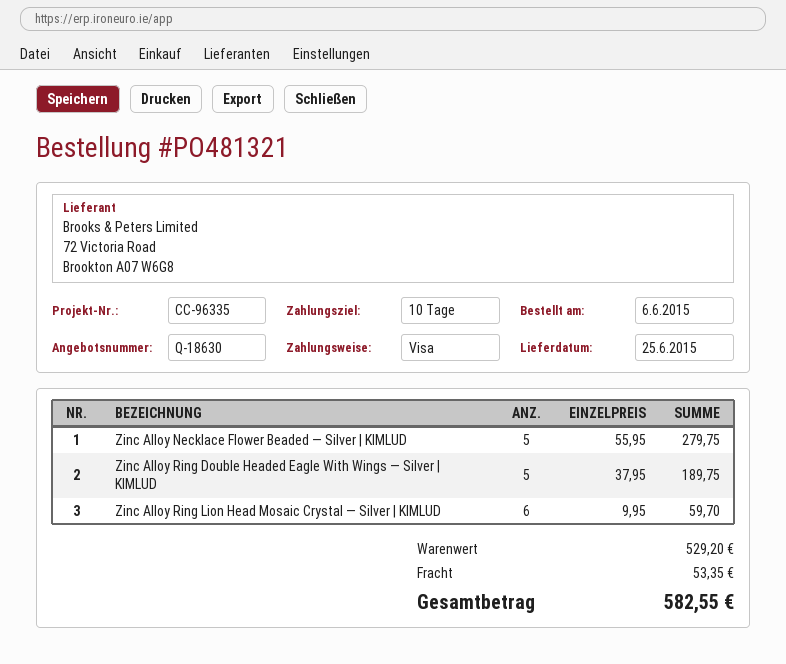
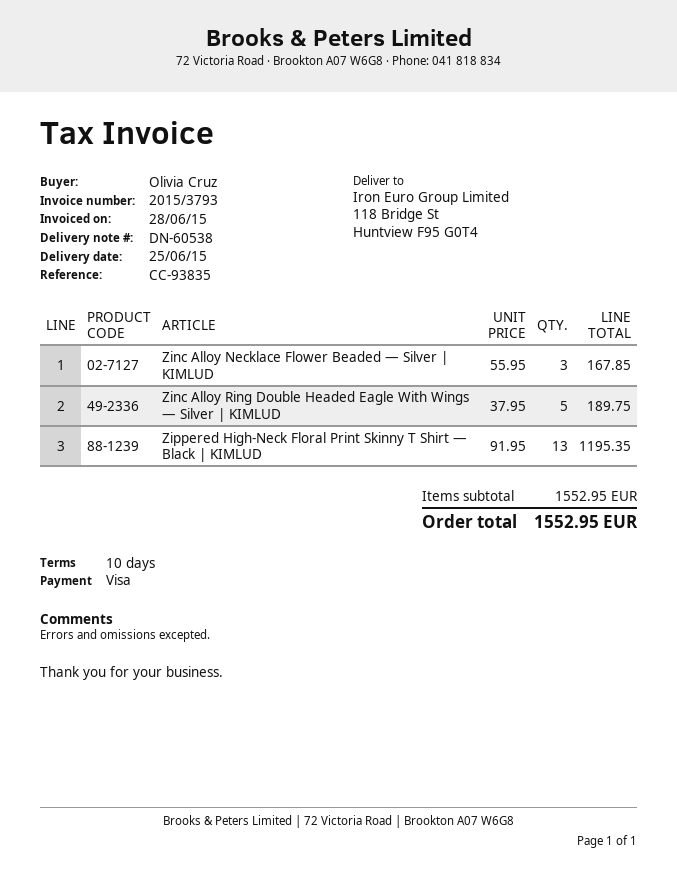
reference: CC-96335 -> CC-93835
Zinc Alloy Necklace Flower Beaded — Silver | KIMLUD: 5 x 55.95 = 279.75 -> 3 x 55.95 = 167.85
Zinc Alloy Ring Lion Head Mosaic Crystal — Silver | KIMLUD: 6 x 9.95 = 59.70 -> none
Zippered High-Neck Floral Print Skinny T Shirt — Black | KIMLUD: none -> 13 x 91.95 = 1195.35
subtotal: 529.20 -> 1552.95
shipping: 53.35 -> none
total: 582.55 -> 1552.95

